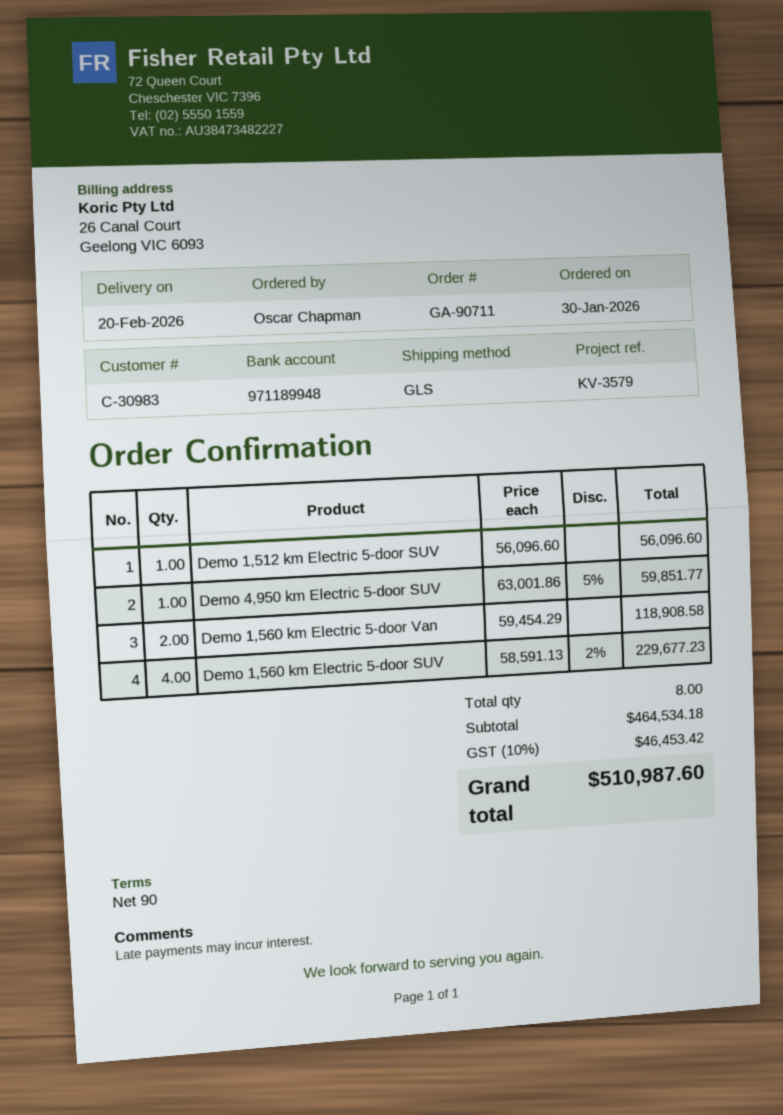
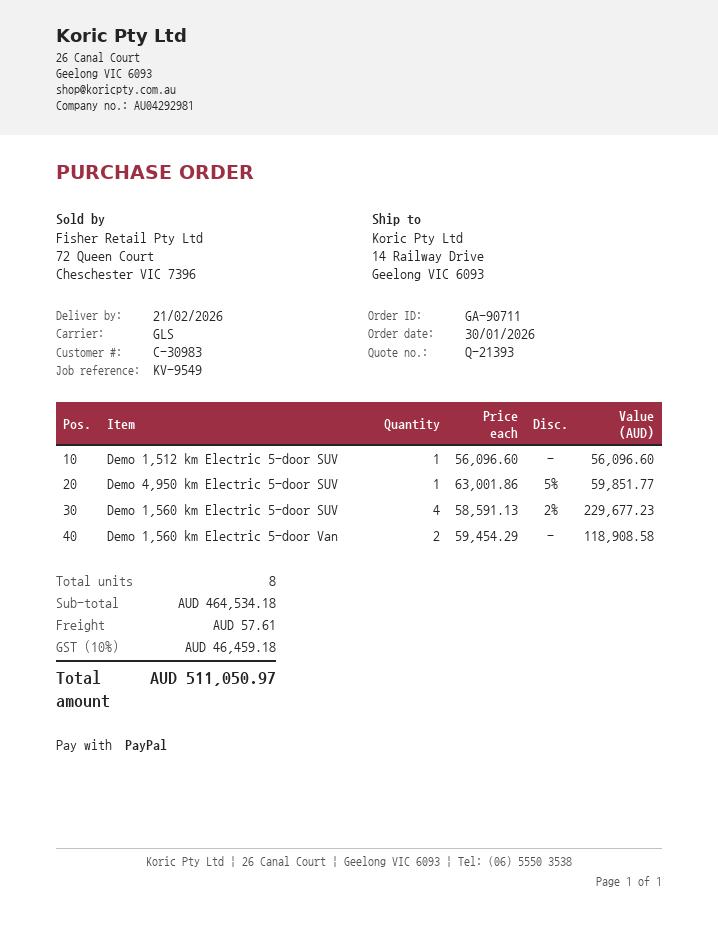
delivery date: 2026-02-20 -> 2026-02-21
reference: KV-3579 -> KV-9549
shipping: none -> 57.61
tax: 10% = 46453.42 -> 10% = 46459.18
total: 510987.60 -> 511050.97

